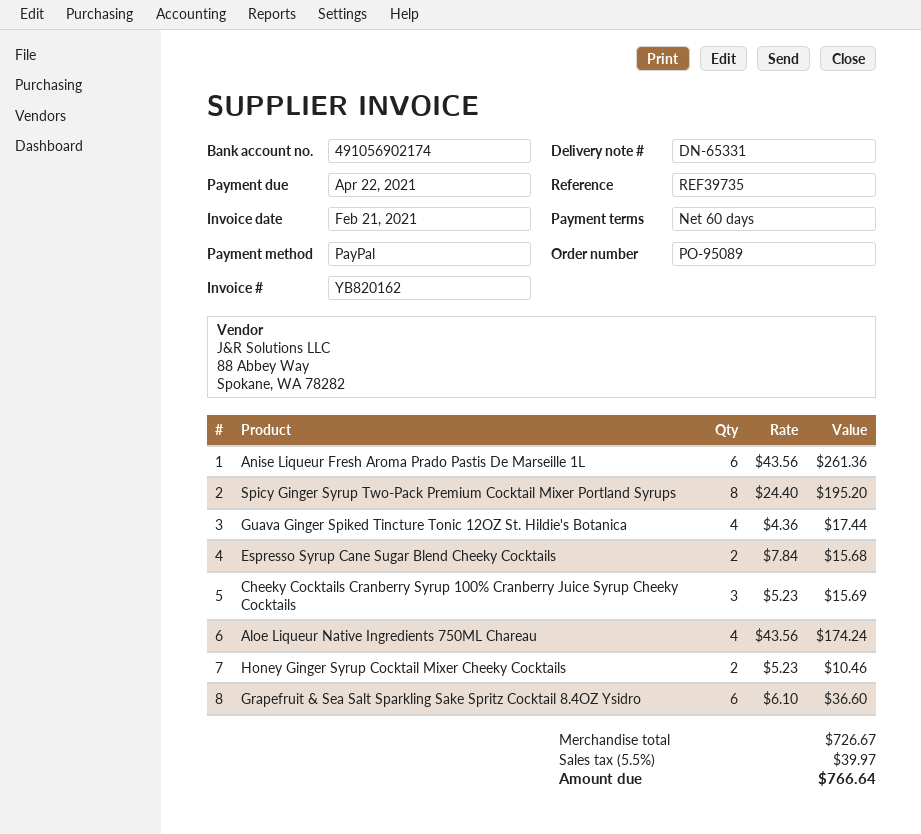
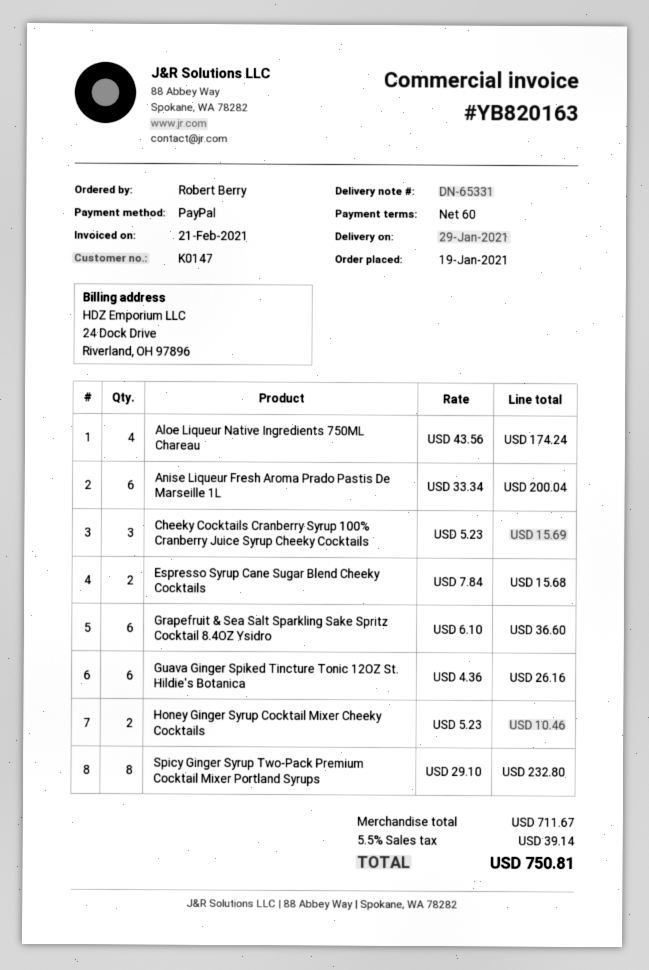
invoice number: YB820162 -> YB820163
Anise Liqueur Fresh Aroma Prado Pastis De Marseille 1L: 6 x 43.56 = 261.36 -> 6 x 33.34 = 200.04
Spicy Ginger Syrup Two-Pack Premium Cocktail Mixer Portland Syrups: 8 x 24.40 = 195.20 -> 8 x 29.10 = 232.80
Guava Ginger Spiked Tincture Tonic 12OZ St. Hildie's Botanica: 4 x 4.36 = 17.44 -> 6 x 4.36 = 26.16
subtotal: 726.67 -> 711.67
tax: 5.5% = 39.97 -> 5.5% = 39.14
total: 766.64 -> 750.81

